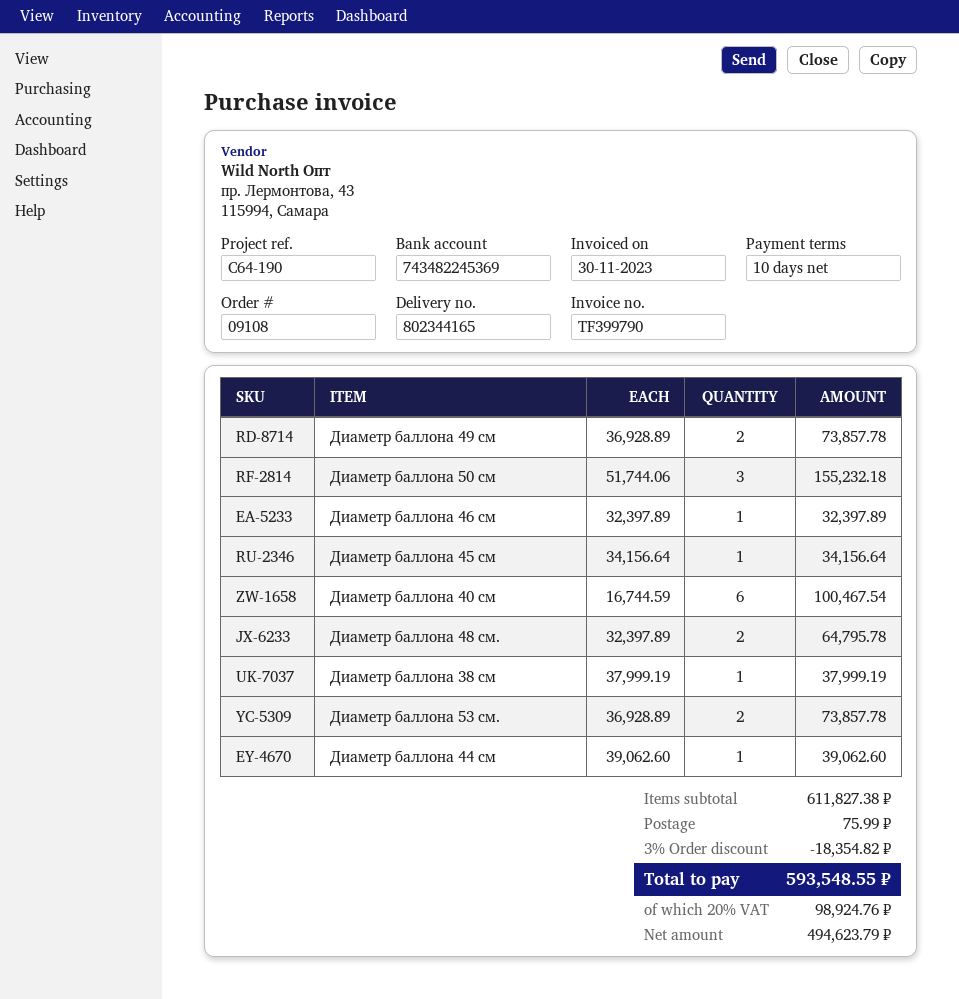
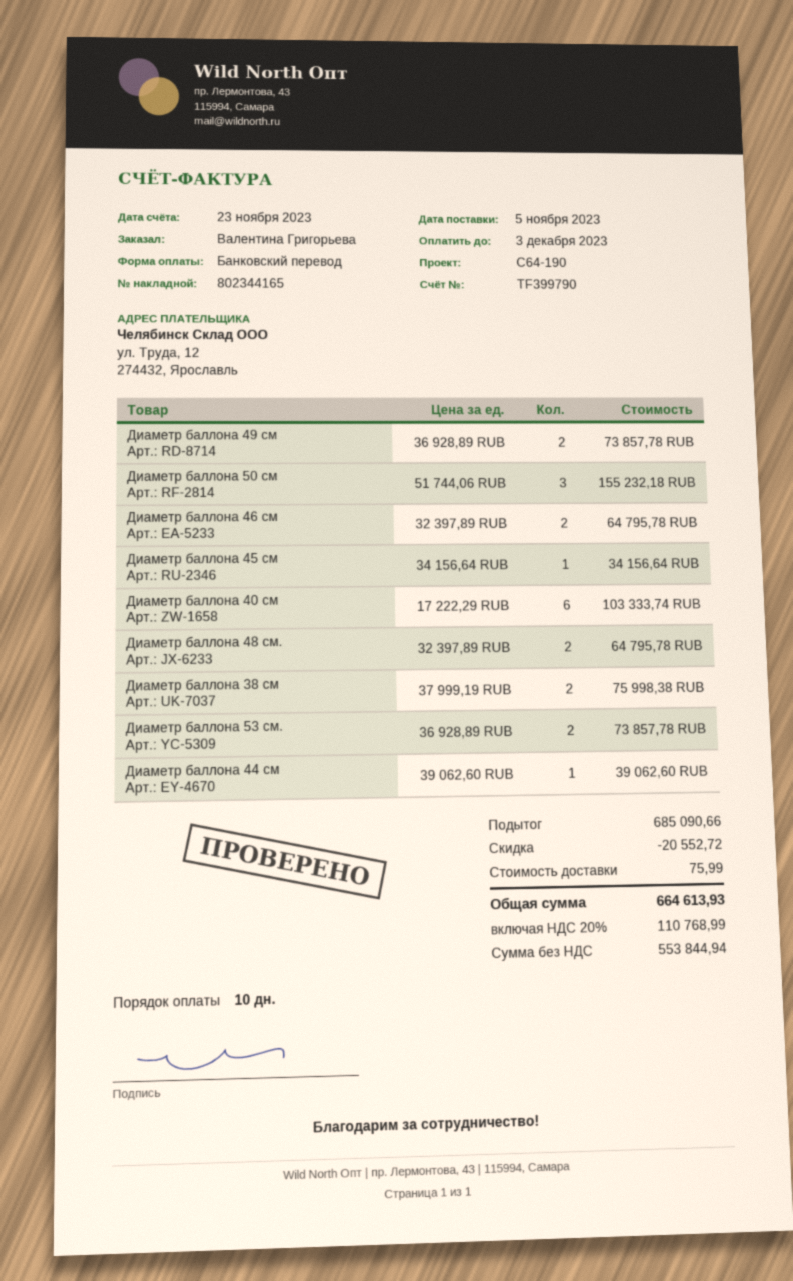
invoice date: 2023-11-30 -> 2023-11-23
Диаметр баллона 46 см: 1 x 32397.89 = 32397.89 -> 2 x 32397.89 = 64795.78
Диаметр баллона 40 см: 6 x 16744.59 = 100467.54 -> 6 x 17222.29 = 103333.74
Диаметр баллона 38 см: 1 x 37999.19 = 37999.19 -> 2 x 37999.19 = 75998.38
subtotal: 611827.38 -> 685090.66
discount: 18354.82 -> 20552.72
net: 494623.79 -> 553844.94
tax: 20% = 98924.76 -> 20% = 110768.99
total: 593548.55 -> 664613.93

